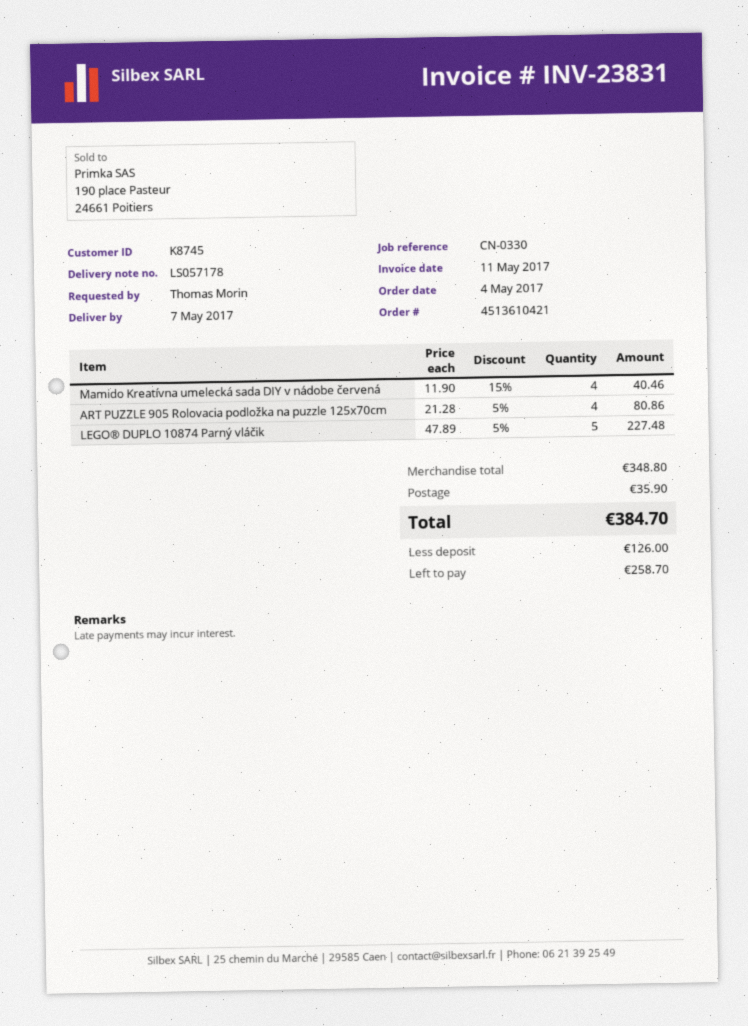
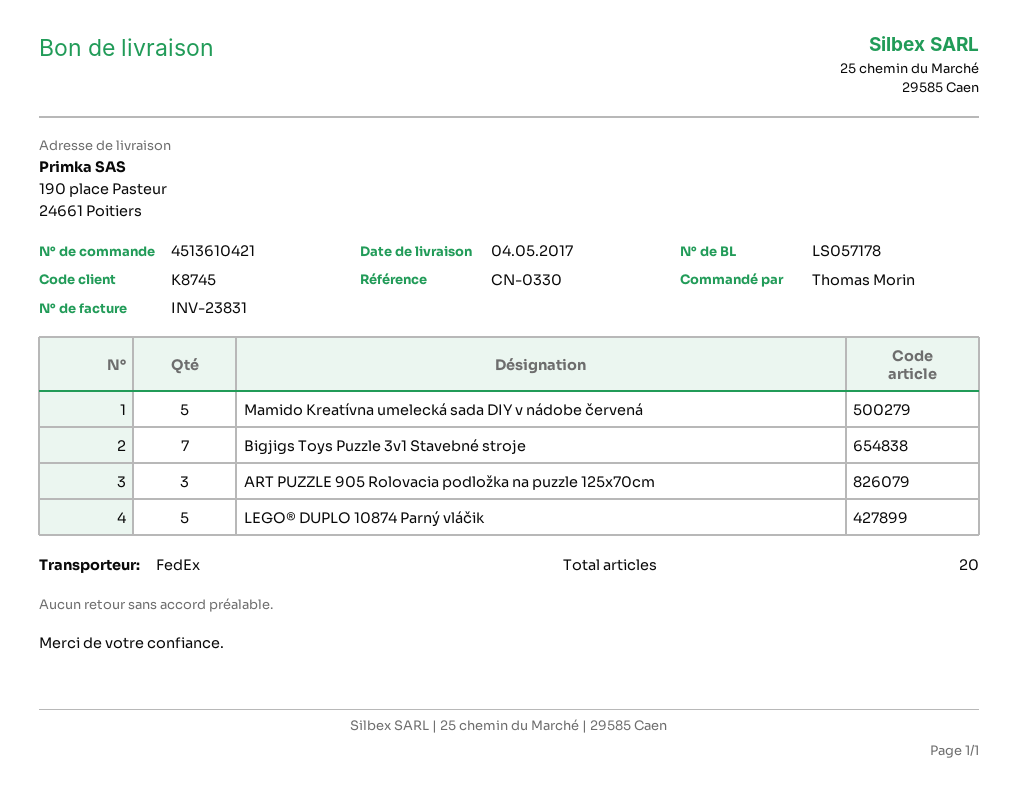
delivery date: 2017-05-07 -> 2017-05-04
Mamido Kreatívna umelecká sada DIY v nádobe červená: 4 -> 5
ART PUZZLE 905 Rolovacia podložka na puzzle 125x70cm: 4 -> 3
Bigjigs Toys Puzzle 3v1 Stavebné stroje: none -> 7

